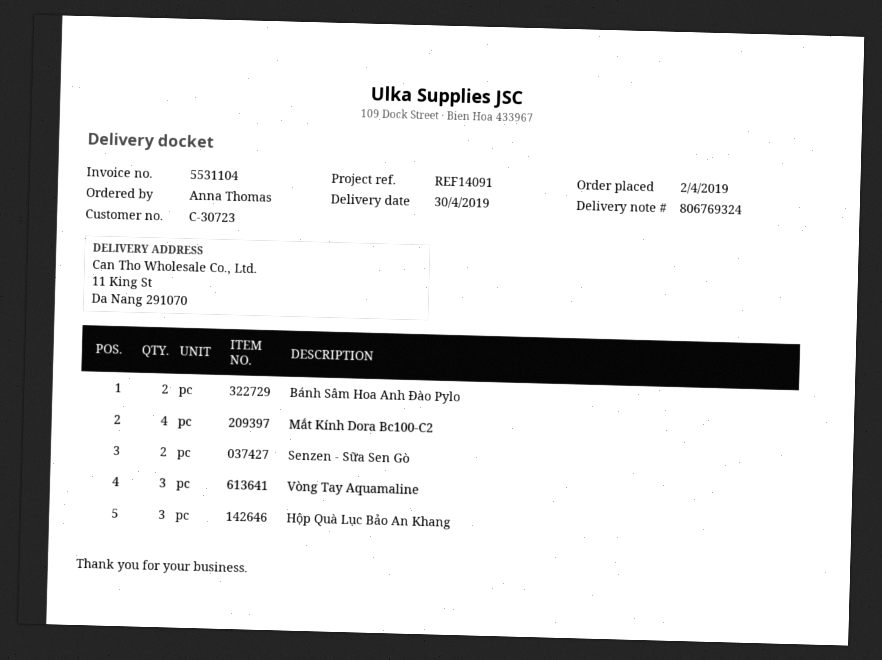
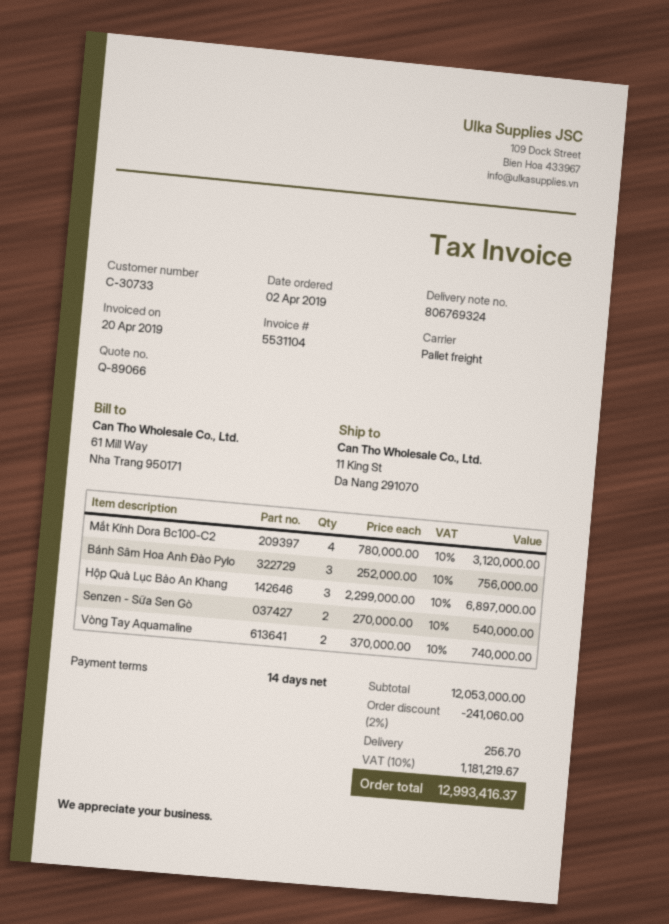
customer number: C-30723 -> C-30733
Bánh Sâm Hoa Anh Đào Pylo: 2 -> 3
Vòng Tay Aquamaline: 3 -> 2

